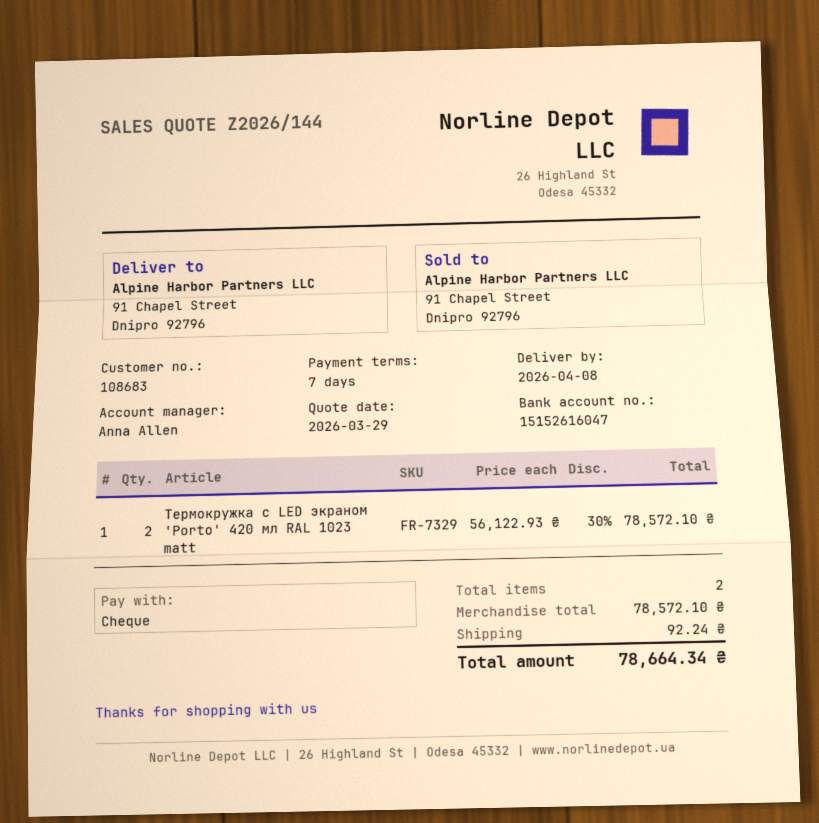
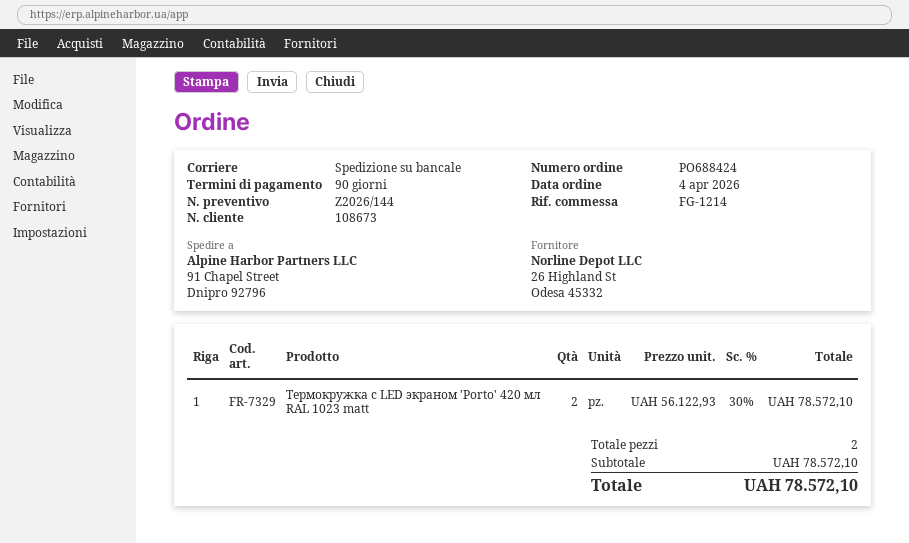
payment terms: 7 days -> 90 days
customer number: 108683 -> 108673
shipping: 92.24 -> none
total: 78664.34 -> 78572.10

